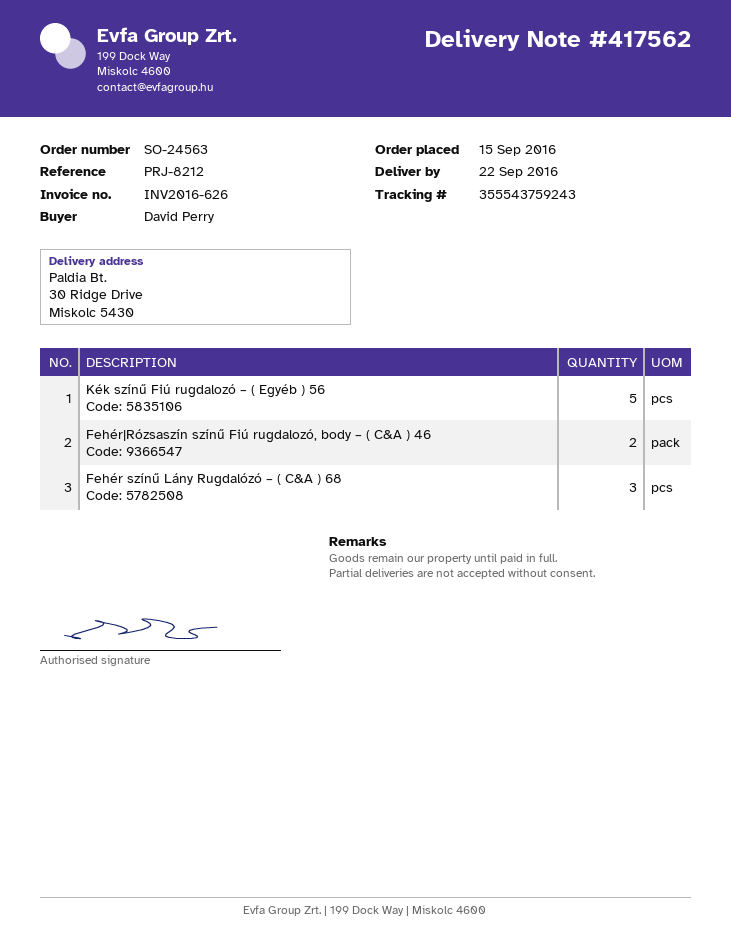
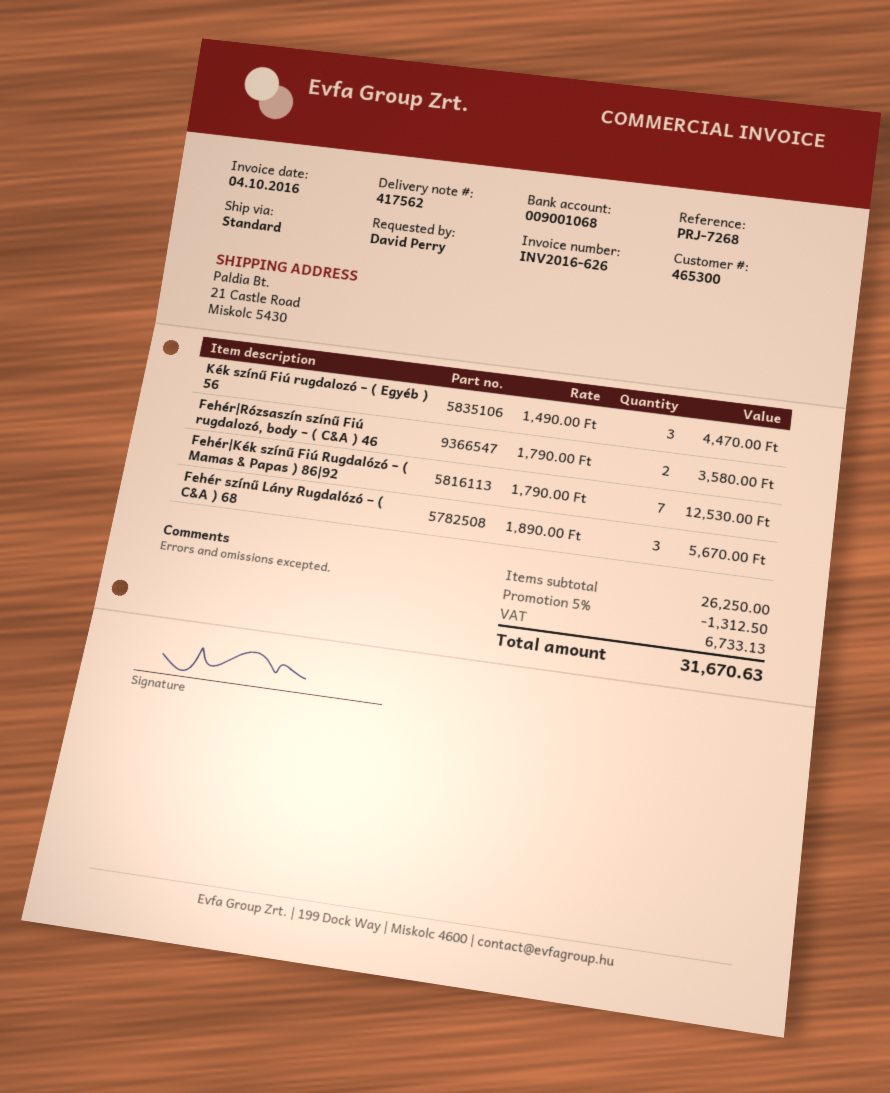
reference: PRJ-8212 -> PRJ-7268
ship to: 30 Ridge Drive, Miskolc 5430 -> 21 Castle Road, Miskolc 5430
Kék színű Fiú rugdalozó – ( Egyéb ) 56: 5 -> 3
Fehér|Kék színű Fiú Rugdalózó – ( Mamas & Papas ) 86|92: none -> 7

